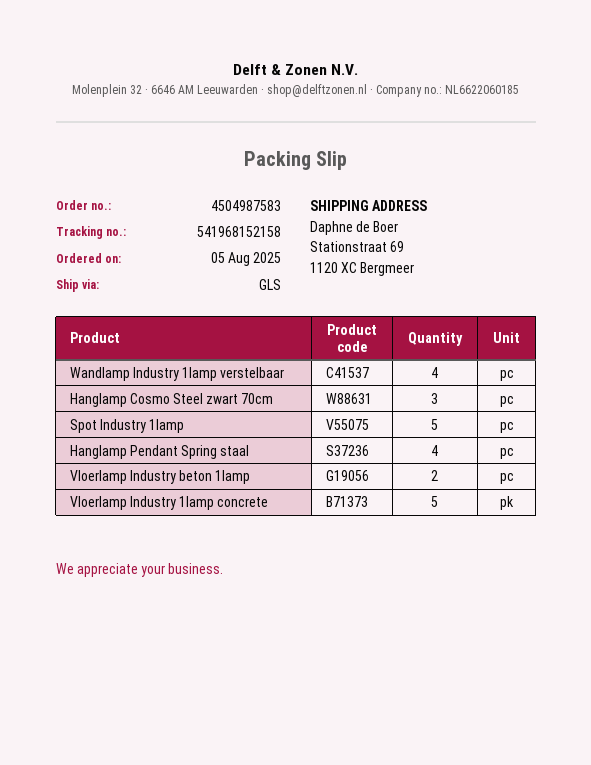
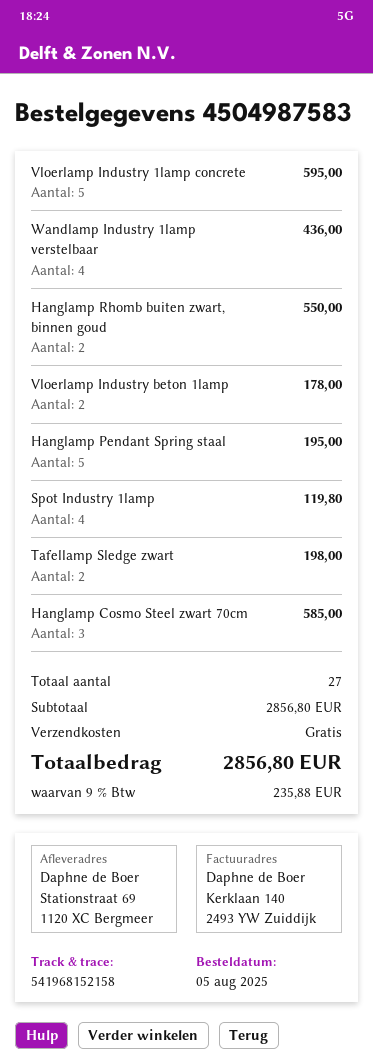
Spot Industry 1lamp: 5 -> 4
Hanglamp Pendant Spring staal: 4 -> 5
Hanglamp Rhomb buiten zwart, binnen goud: none -> 2
Tafellamp Sledge zwart: none -> 2

